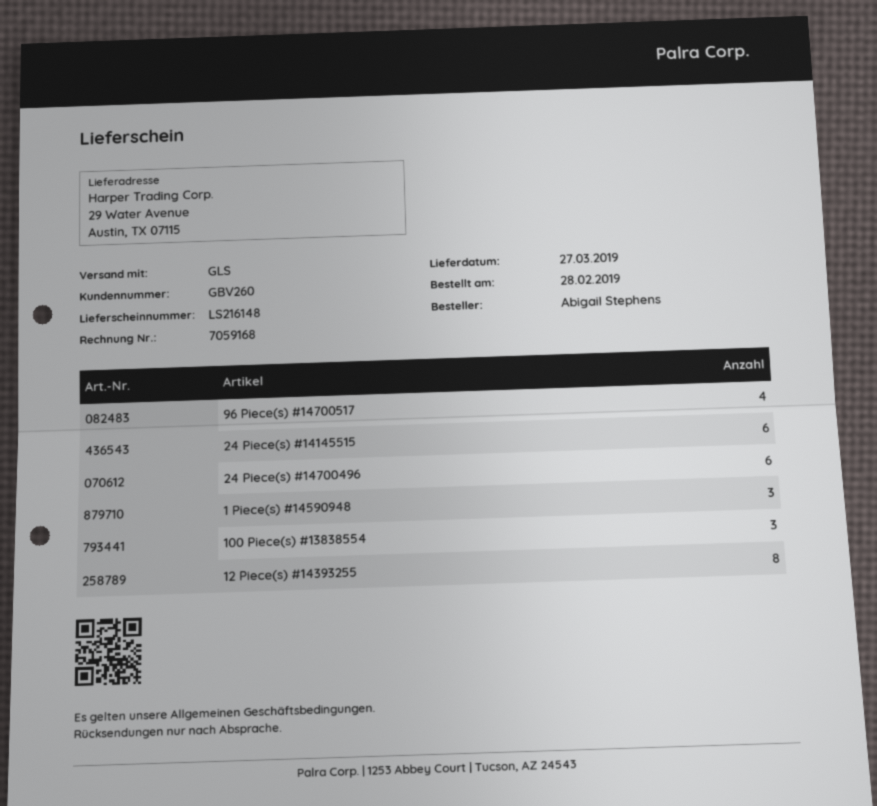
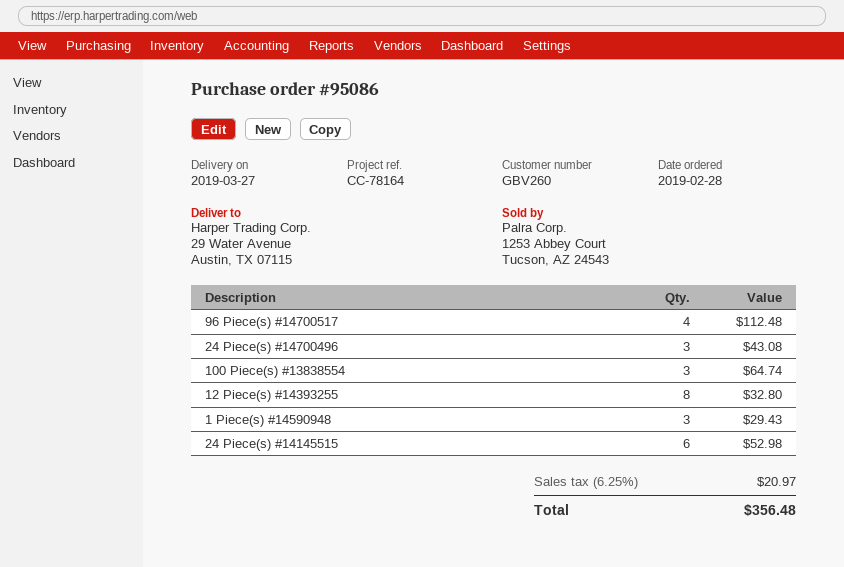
24 Piece(s) #14700496: 6 -> 3

